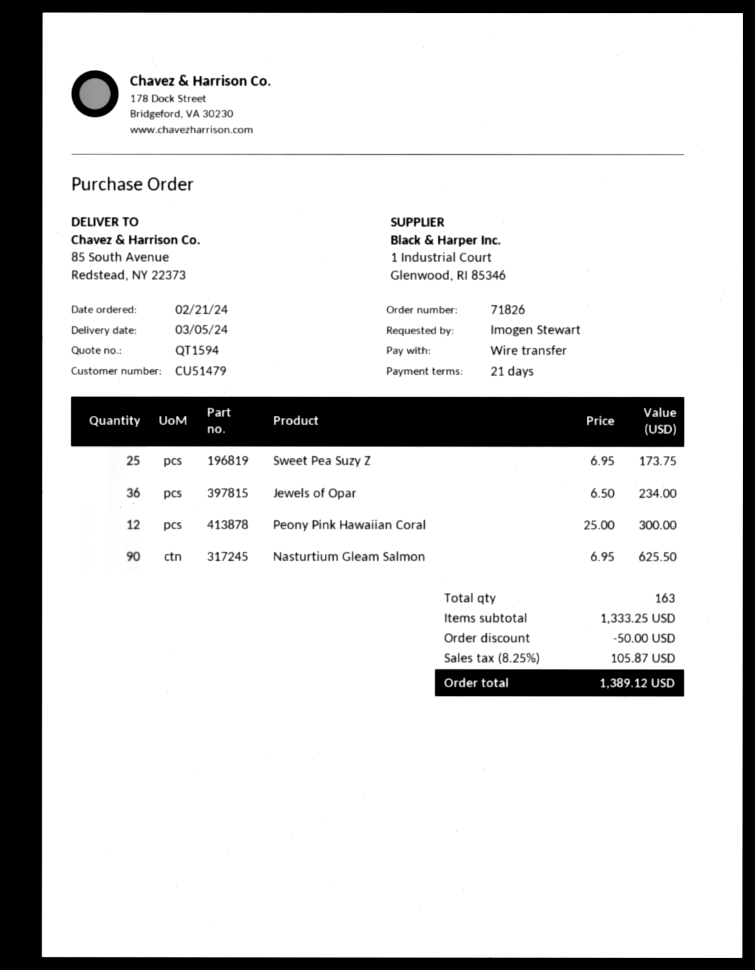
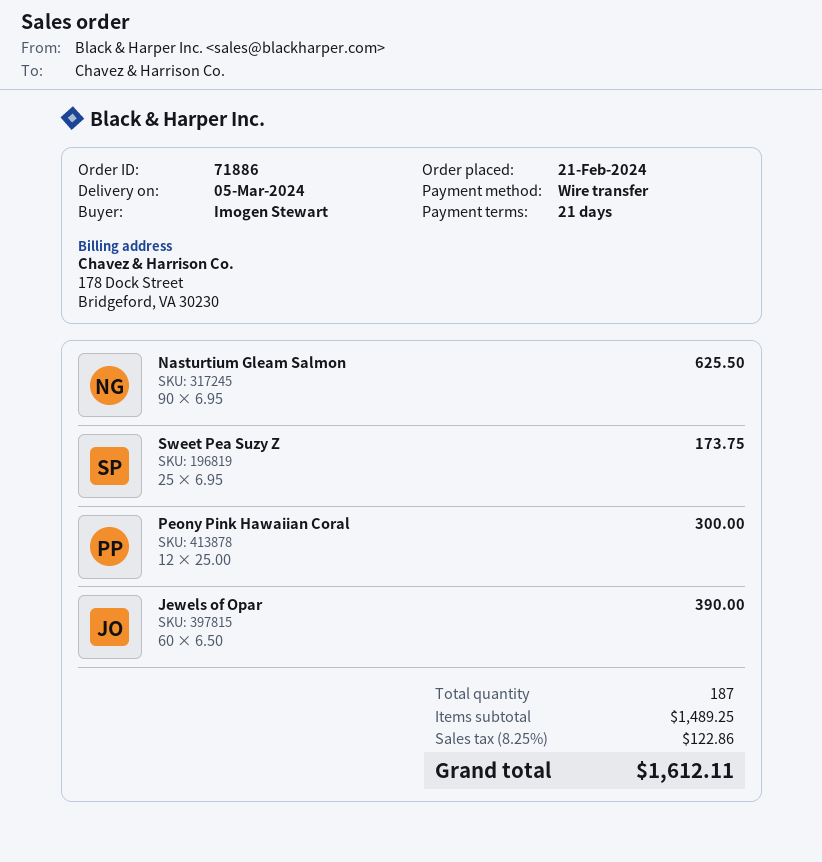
order number: 71826 -> 71886
Jewels of Opar: 36 x 6.50 = 234.00 -> 60 x 6.50 = 390.00
total quantity: 163 -> 187
subtotal: 1333.25 -> 1489.25
discount: 50.00 -> none
tax: 8.25% = 105.87 -> 8.25% = 122.86
total: 1389.12 -> 1612.11

